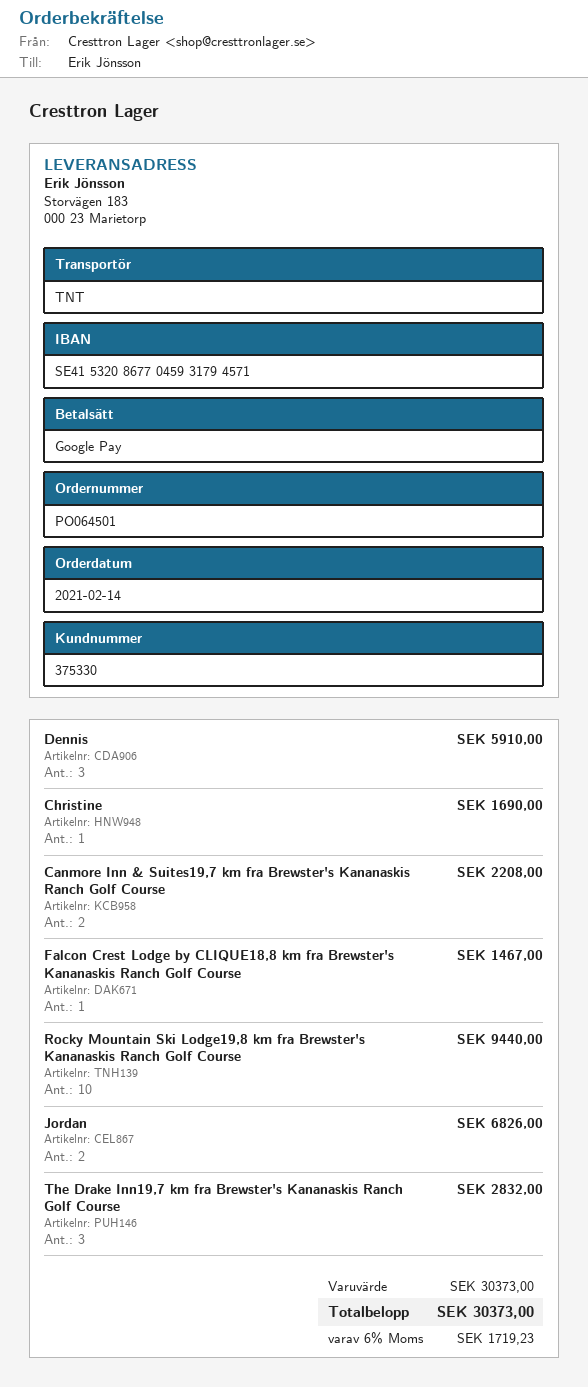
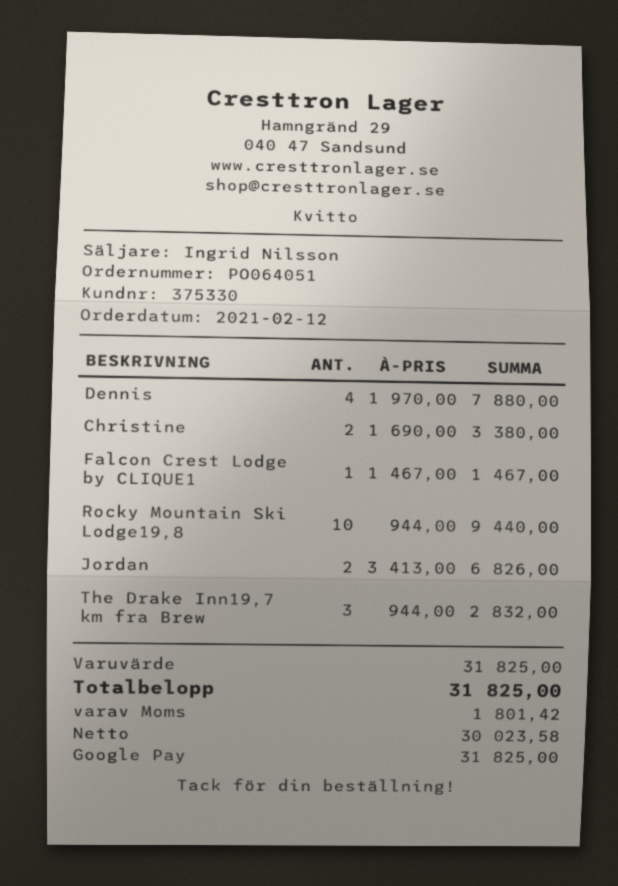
order number: PO064501 -> PO064051
order date: 2021-02-14 -> 2021-02-12
Dennis: 3 for 5910.00 -> 4 for 7880.00
Christine: 1 for 1690.00 -> 2 for 3380.00
Canmore Inn & Suites19,7 km fra Brewster's Kananaskis Ranch Golf Course: 2 for 2208.00 -> none
subtotal: 30373.00 -> 31825.00
tax: 1719.23 -> 1801.42
total: 30373.00 -> 31825.00

